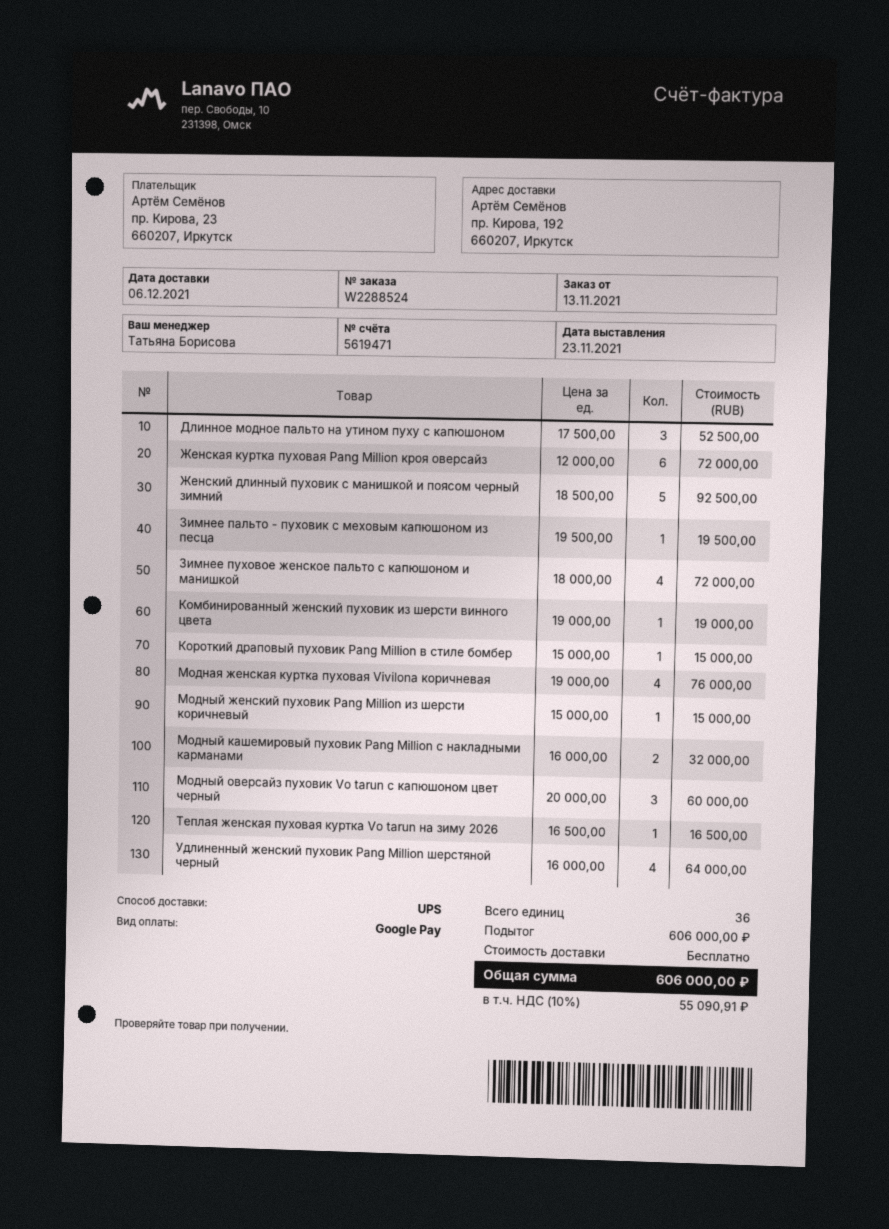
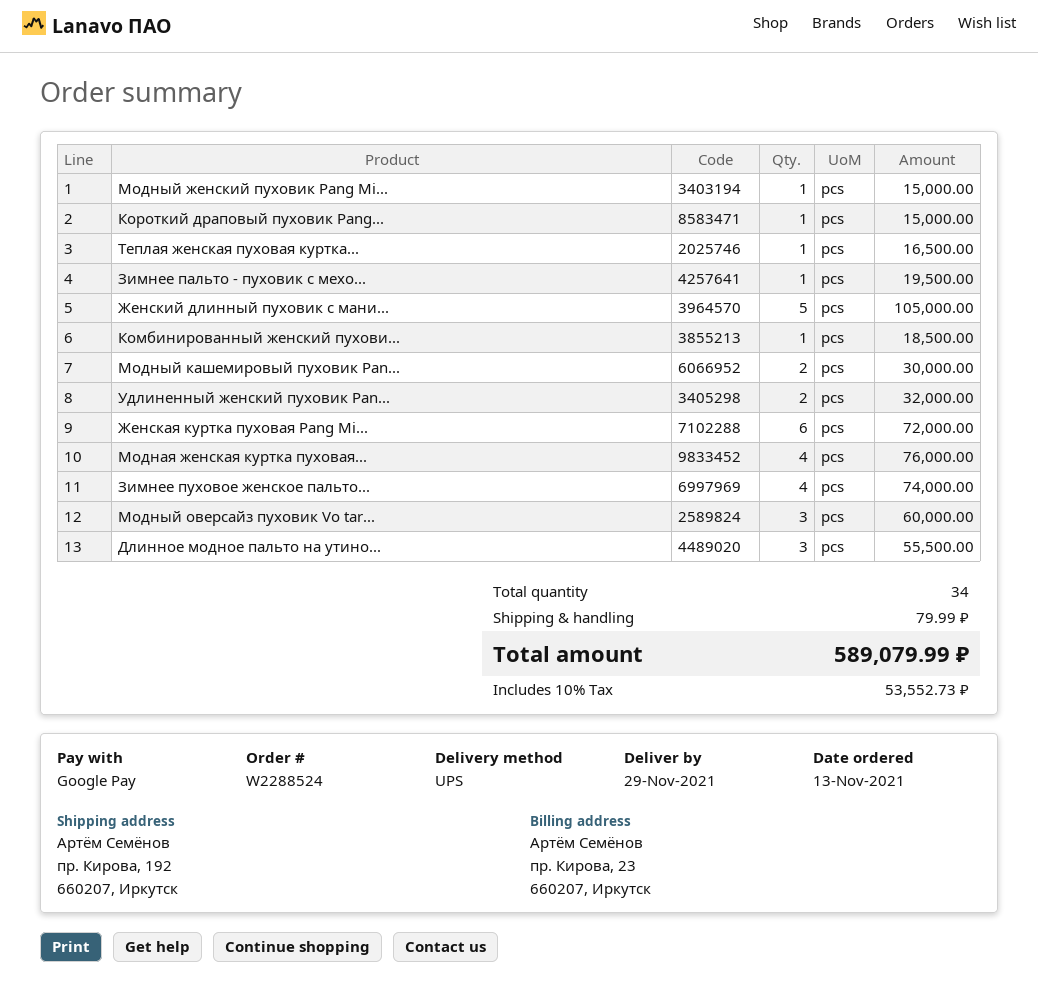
delivery date: 2021-12-06 -> 2021-11-29
Длинное модное пальто на утином пуху с капюшоном: 3 for 52500.00 -> 3 for 55500.00
Женский длинный пуховик с манишкой и поясом черный зимний: 5 for 92500.00 -> 5 for 105000.00
Зимнее пуховое женское пальто с капюшоном и манишкой: 4 for 72000.00 -> 4 for 74000.00
Комбинированный женский пуховик из шерсти винного цвета: 1 for 19000.00 -> 1 for 18500.00
Модный кашемировый пуховик Pang Million с накладными карманами: 2 for 32000.00 -> 2 for 30000.00
Удлиненный женский пуховик Pang Million шерстяной черный: 4 for 64000.00 -> 2 for 32000.00
total quantity: 36 -> 34
shipping: 0.00 -> 79.99
tax: 10% = 55090.91 -> 10% = 53552.73
total: 606000.00 -> 589079.99

